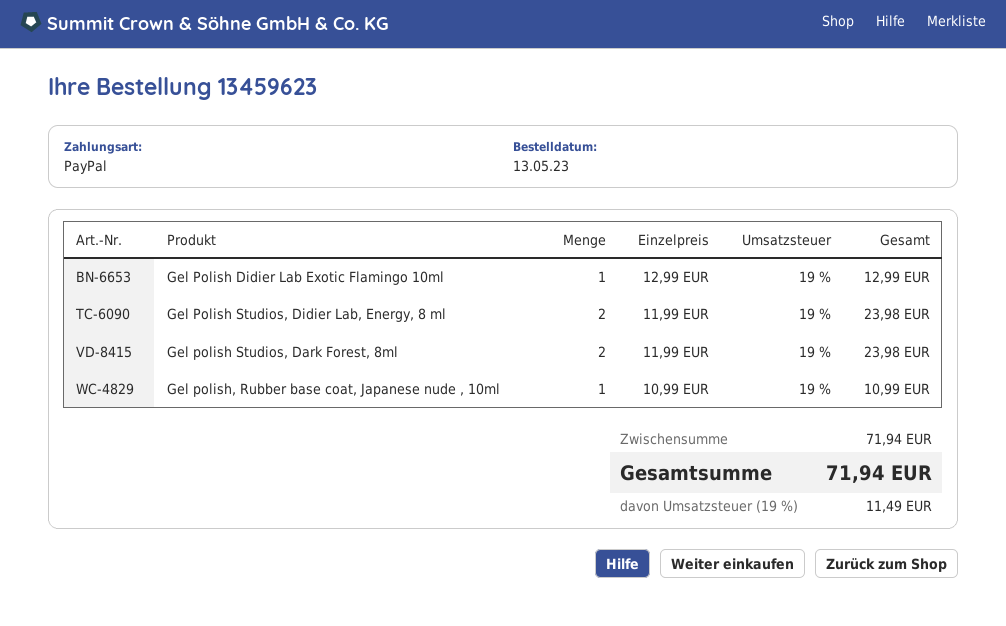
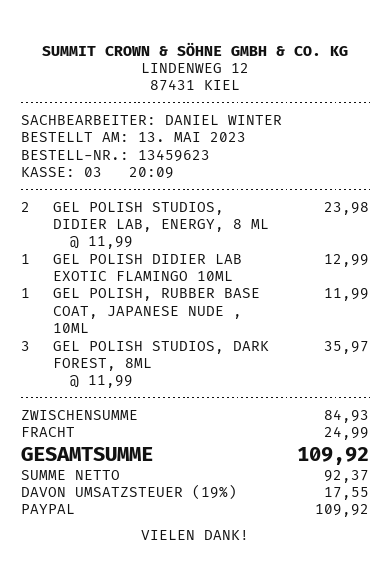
Gel polish Studios, Dark Forest, 8ml: 2 x 11.99 = 23.98 -> 3 x 11.99 = 35.97
Gel polish, Rubber base coat, Japanese nude , 10ml: 1 x 10.99 = 10.99 -> 1 x 11.99 = 11.99
subtotal: 71.94 -> 84.93
shipping: none -> 24.99
tax: 19% = 11.49 -> 19% = 17.55
total: 71.94 -> 109.92

